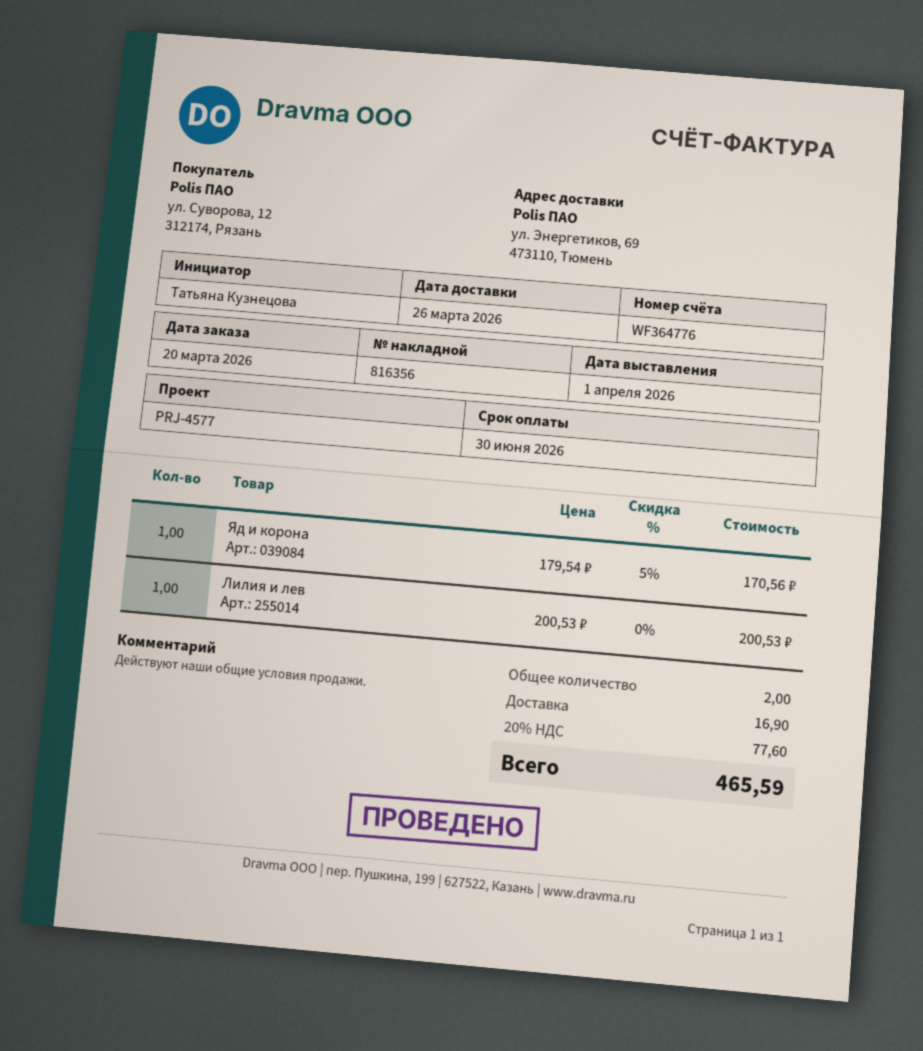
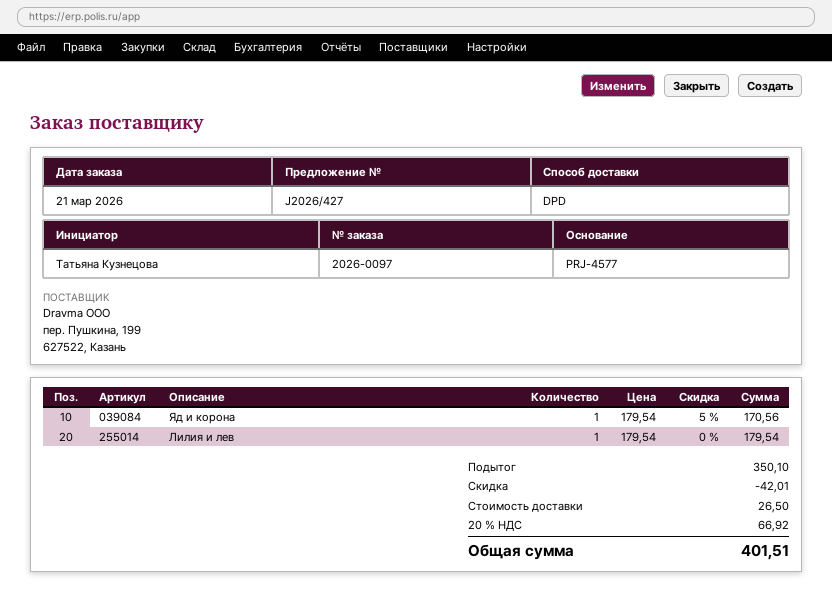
order date: 2026-03-20 -> 2026-03-21
Лилия и лев: 1 x 200.53 = 200.53 -> 1 x 179.54 = 179.54
discount: none -> 42.01
shipping: 16.90 -> 26.50
tax: 20% = 77.60 -> 20% = 66.92
total: 465.59 -> 401.51

